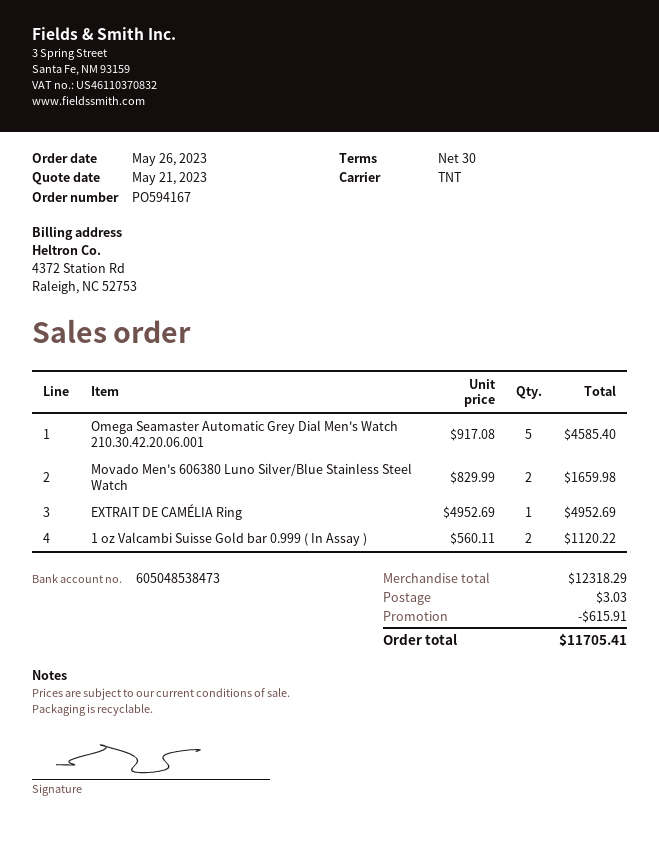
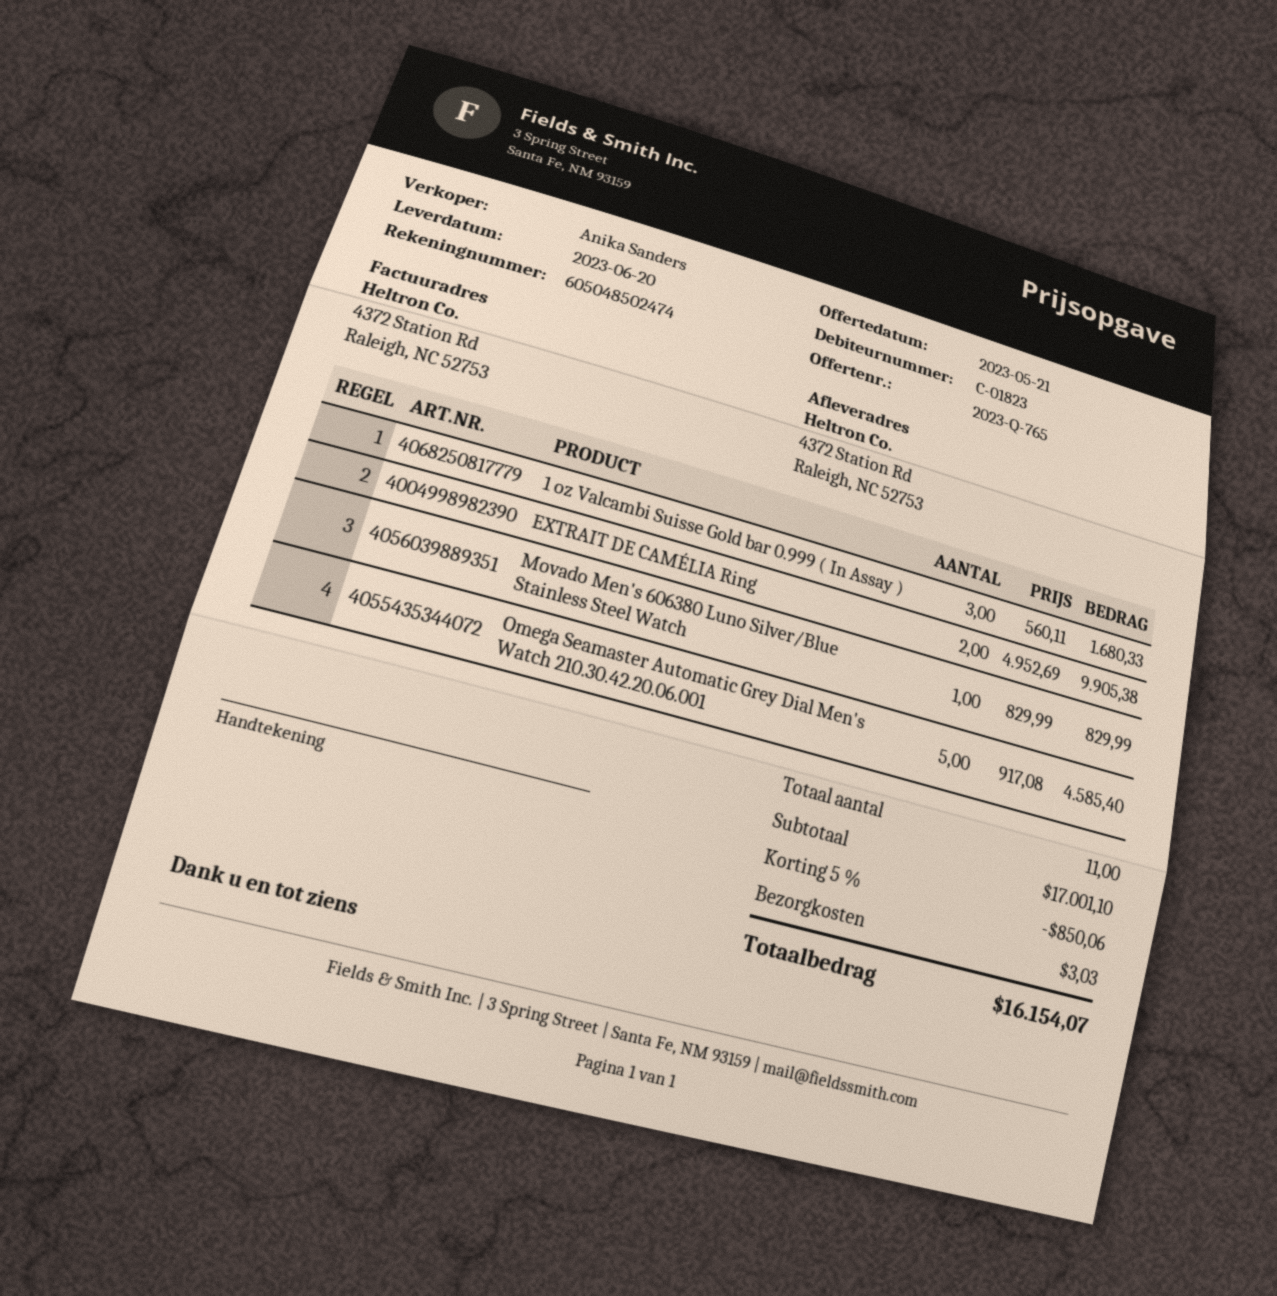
bank account: 605048538473 -> 605048502474
Movado Men's 606380 Luno Silver/Blue Stainless Steel Watch: 2 x 829.99 = 1659.98 -> 1 x 829.99 = 829.99
EXTRAIT DE CAMÉLIA Ring: 1 x 4952.69 = 4952.69 -> 2 x 4952.69 = 9905.38
1 oz Valcambi Suisse Gold bar 0.999 ( In Assay ): 2 x 560.11 = 1120.22 -> 3 x 560.11 = 1680.33
subtotal: 12318.29 -> 17001.10
discount: 615.91 -> 850.06
total: 11705.41 -> 16154.07

